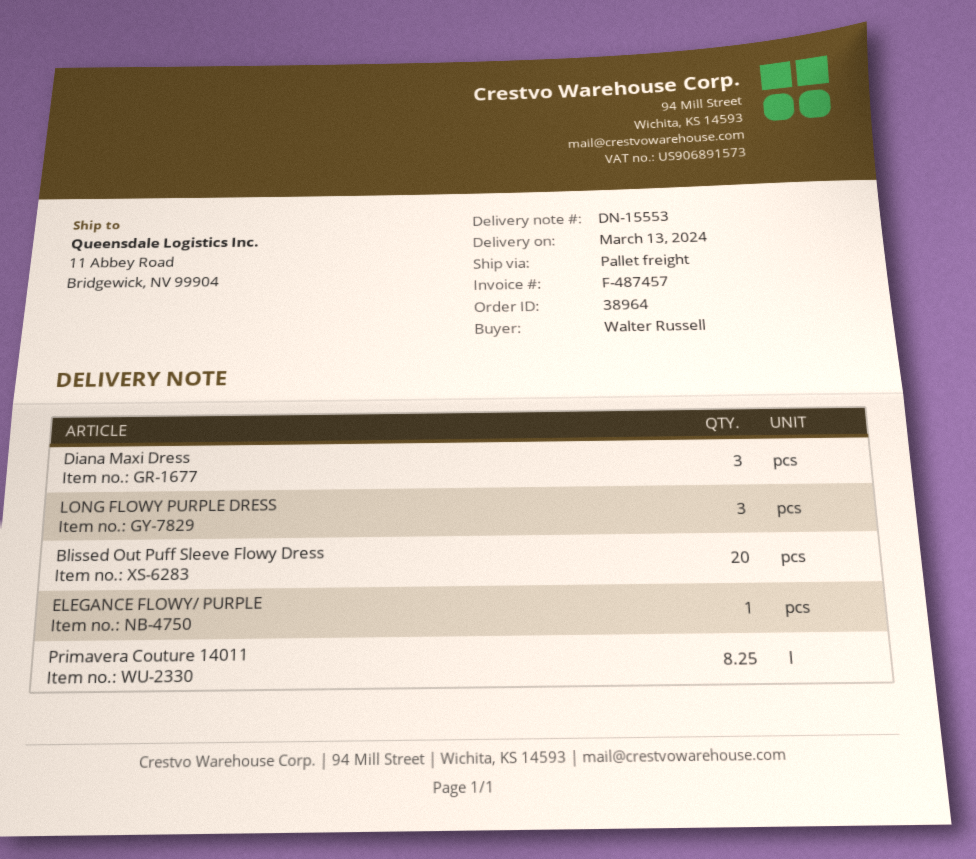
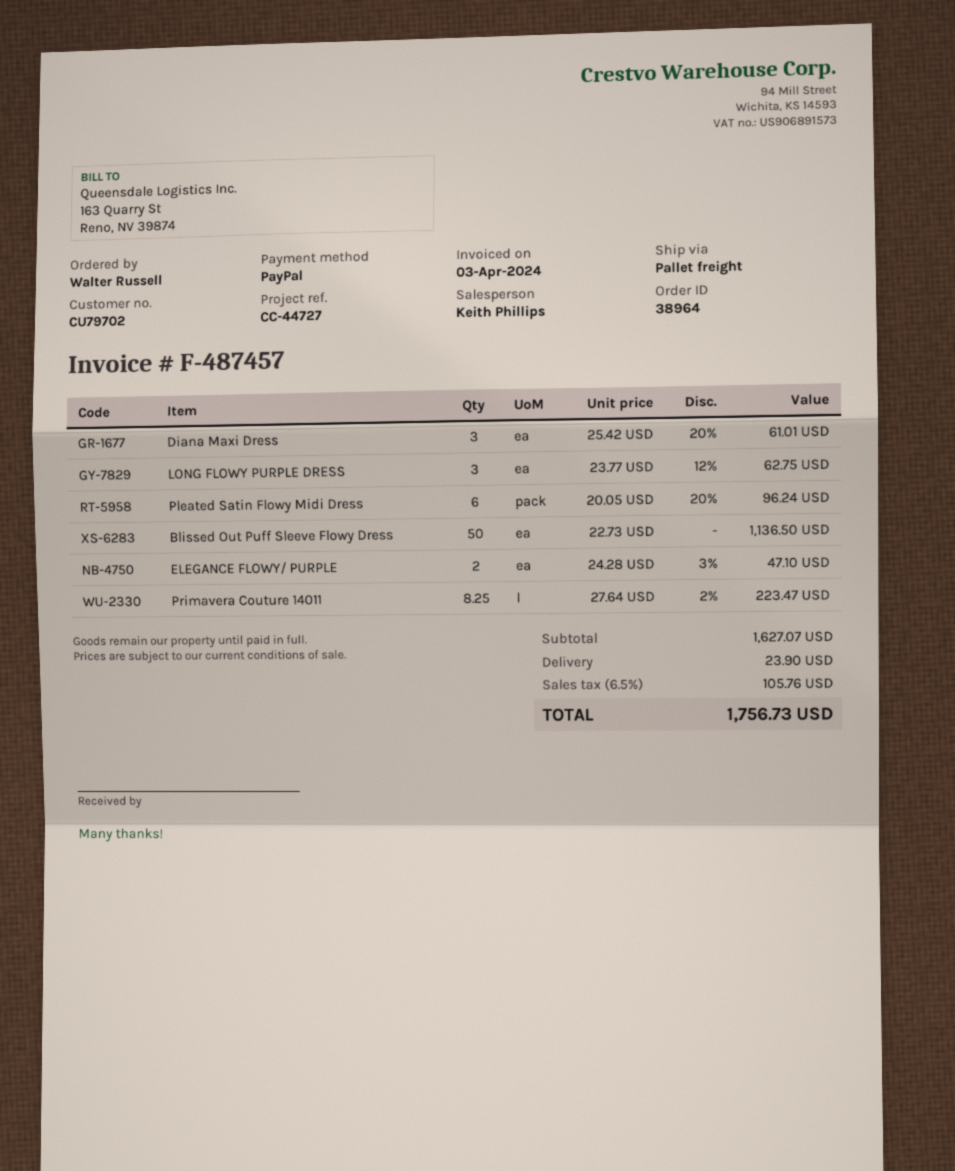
Blissed Out Puff Sleeve Flowy Dress: 20 -> 50
ELEGANCE FLOWY/ PURPLE: 1 -> 2
Pleated Satin Flowy Midi Dress: none -> 6

